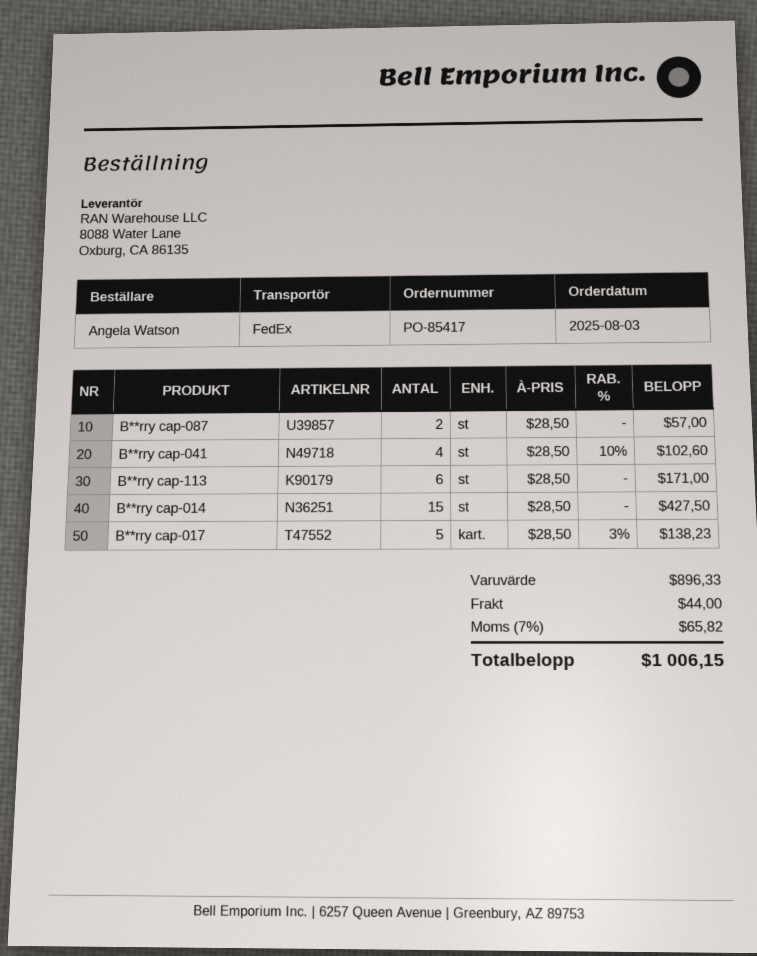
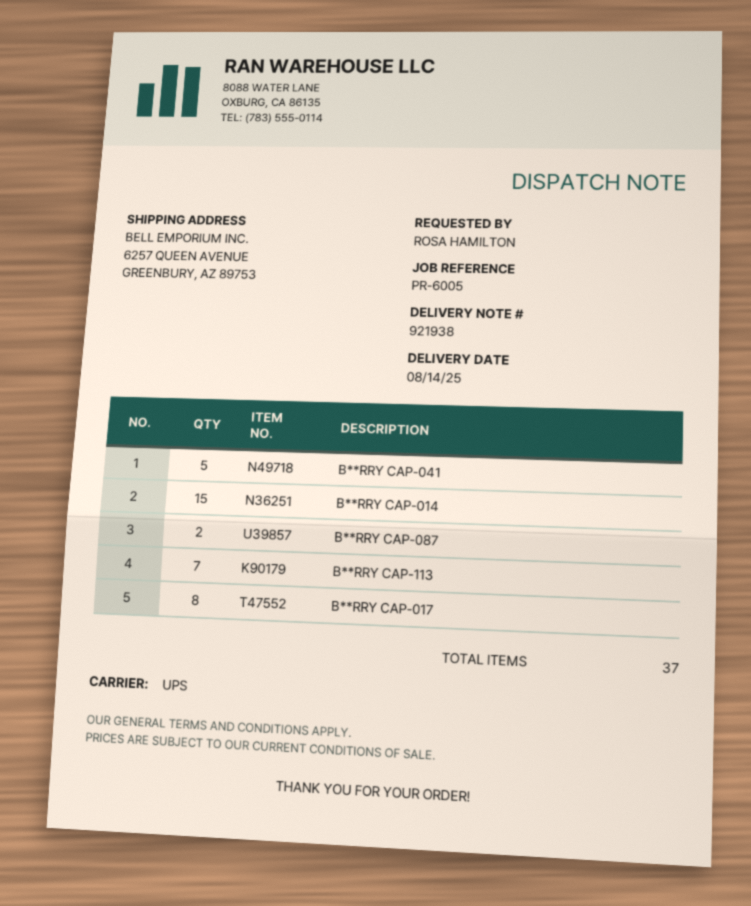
ordered by: Angela Watson -> ROSA HAMILTON
shipping method: FedEx -> UPS
B**rry cap-041: 4 -> 5
B**rry cap-113: 6 -> 7
B**rry cap-017: 5 -> 8

